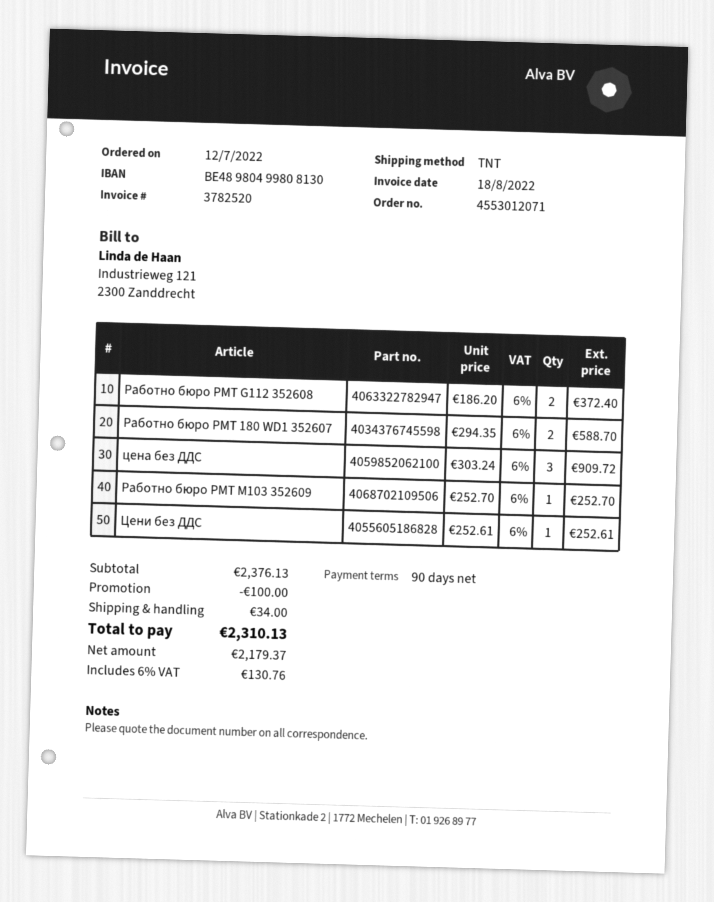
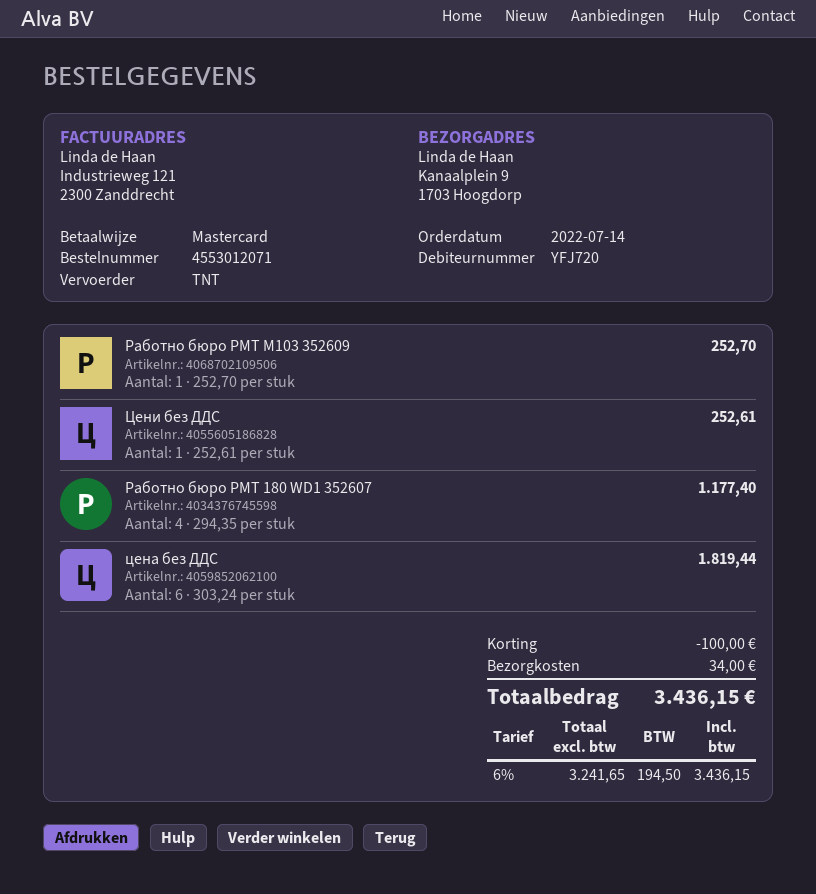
order date: 2022-07-12 -> 2022-07-14
Работно бюро PMT G112 352608: 2 x 186.20 = 372.40 -> none
Работно бюро PMT 180 WD1 352607: 2 x 294.35 = 588.70 -> 4 x 294.35 = 1177.40
цена без ДДС: 3 x 303.24 = 909.72 -> 6 x 303.24 = 1819.44
net: 2179.37 -> 3241.65
tax: 6% = 130.76 -> 6% = 194.50
total: 2310.13 -> 3436.15

